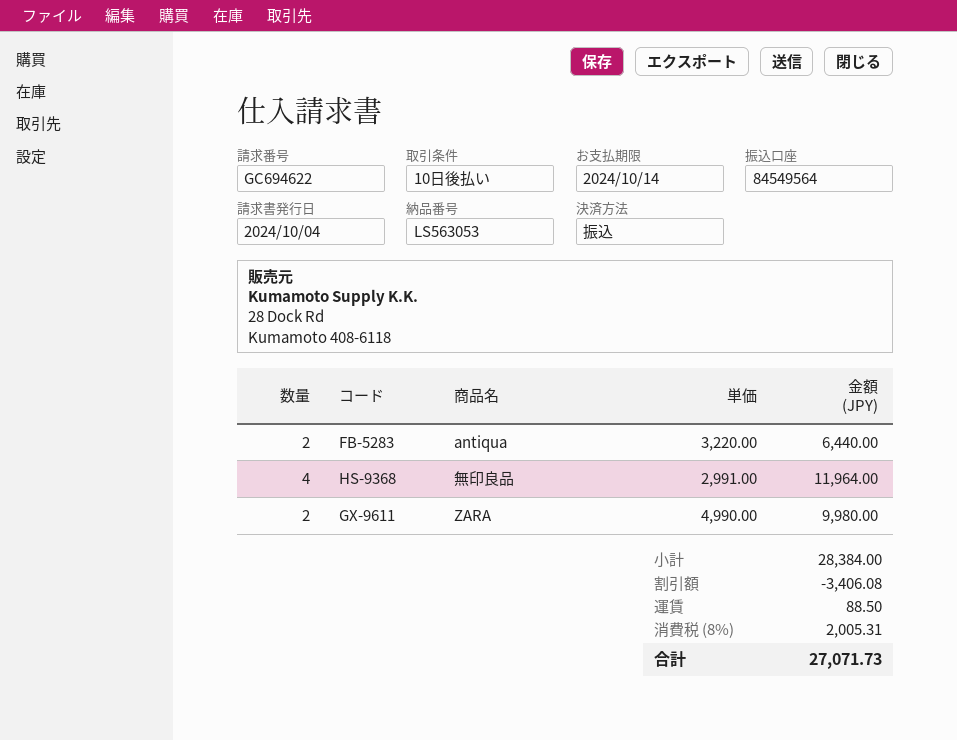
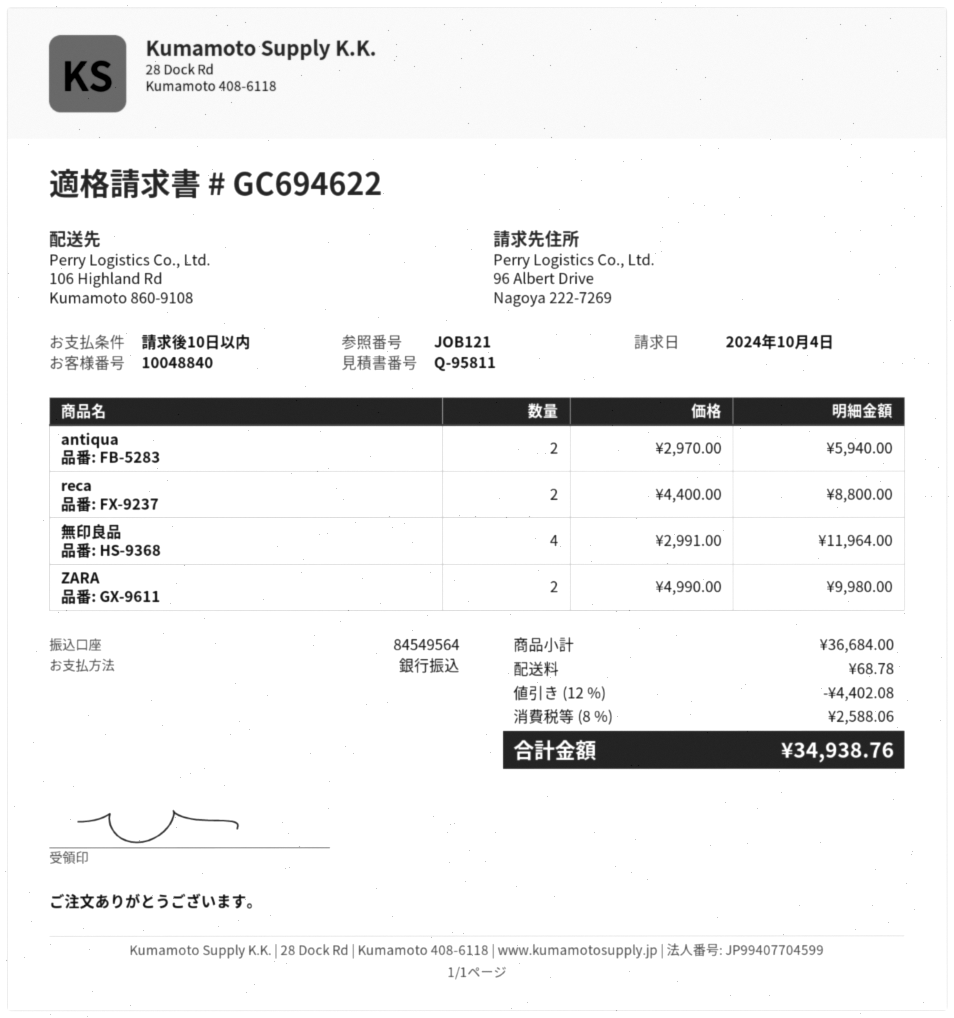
antiqua: 2 x 3220.00 = 6440.00 -> 2 x 2970.00 = 5940.00
reca: none -> 2 x 4400.00 = 8800.00
subtotal: 28384.00 -> 36684.00
discount: 3406.08 -> 4402.08
shipping: 88.50 -> 68.78
tax: 8% = 2005.31 -> 8% = 2588.06
total: 27071.73 -> 34938.76

